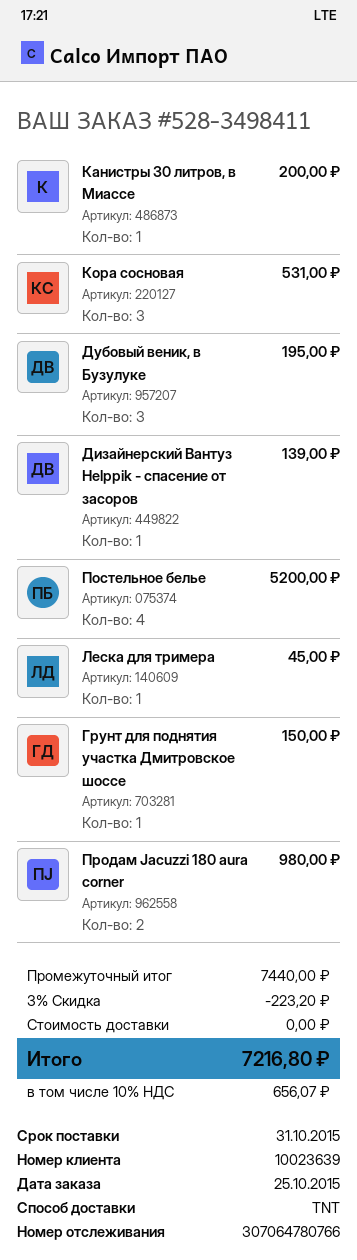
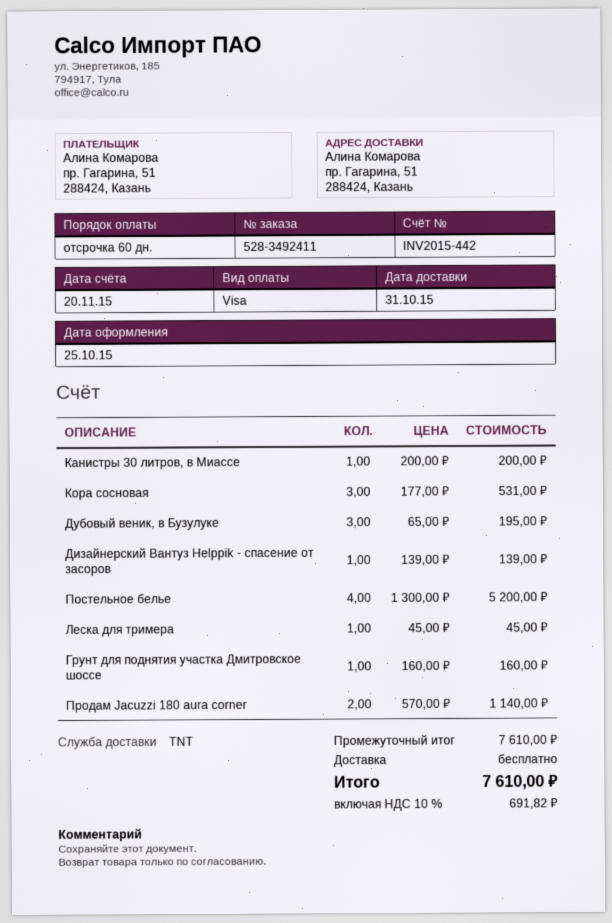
order number: 528-3498411 -> 528-3492411
Грунт для поднятия участка Дмитровское шоссе: 1 for 150.00 -> 1 for 160.00
Продам Jacuzzi 180 aura corner: 2 for 980.00 -> 2 for 1140.00
subtotal: 7440.00 -> 7610.00
discount: 3% = 223.20 -> none
tax: 10% = 656.07 -> 10% = 691.82
total: 7216.80 -> 7610.00

